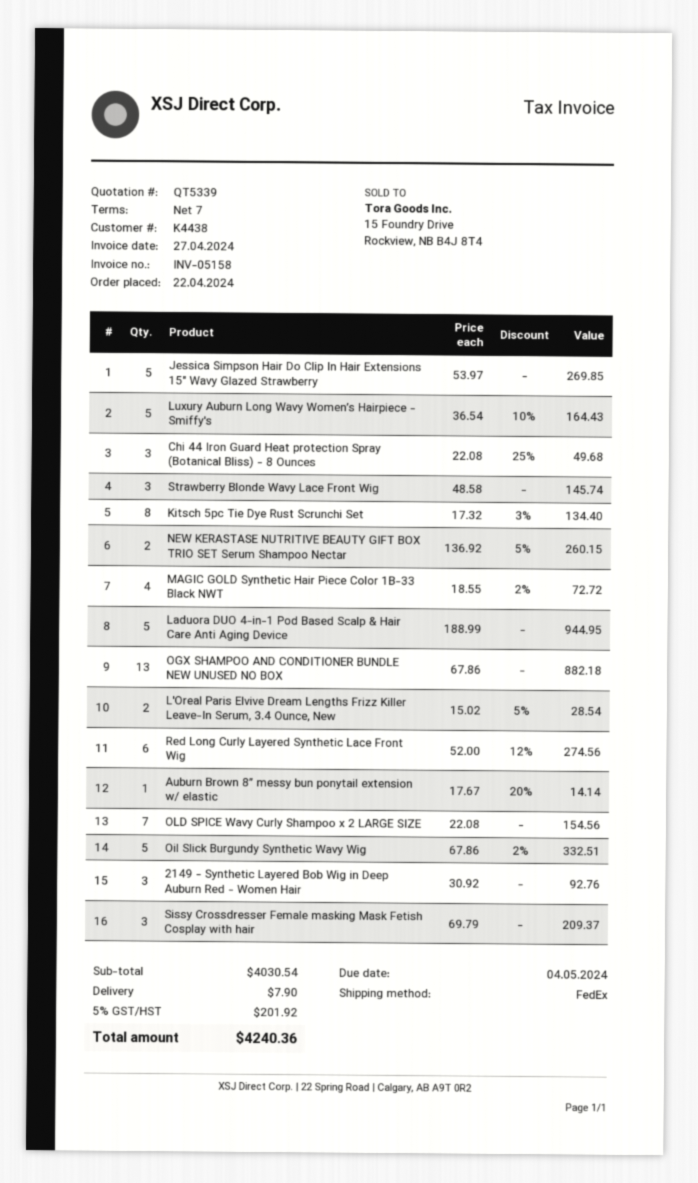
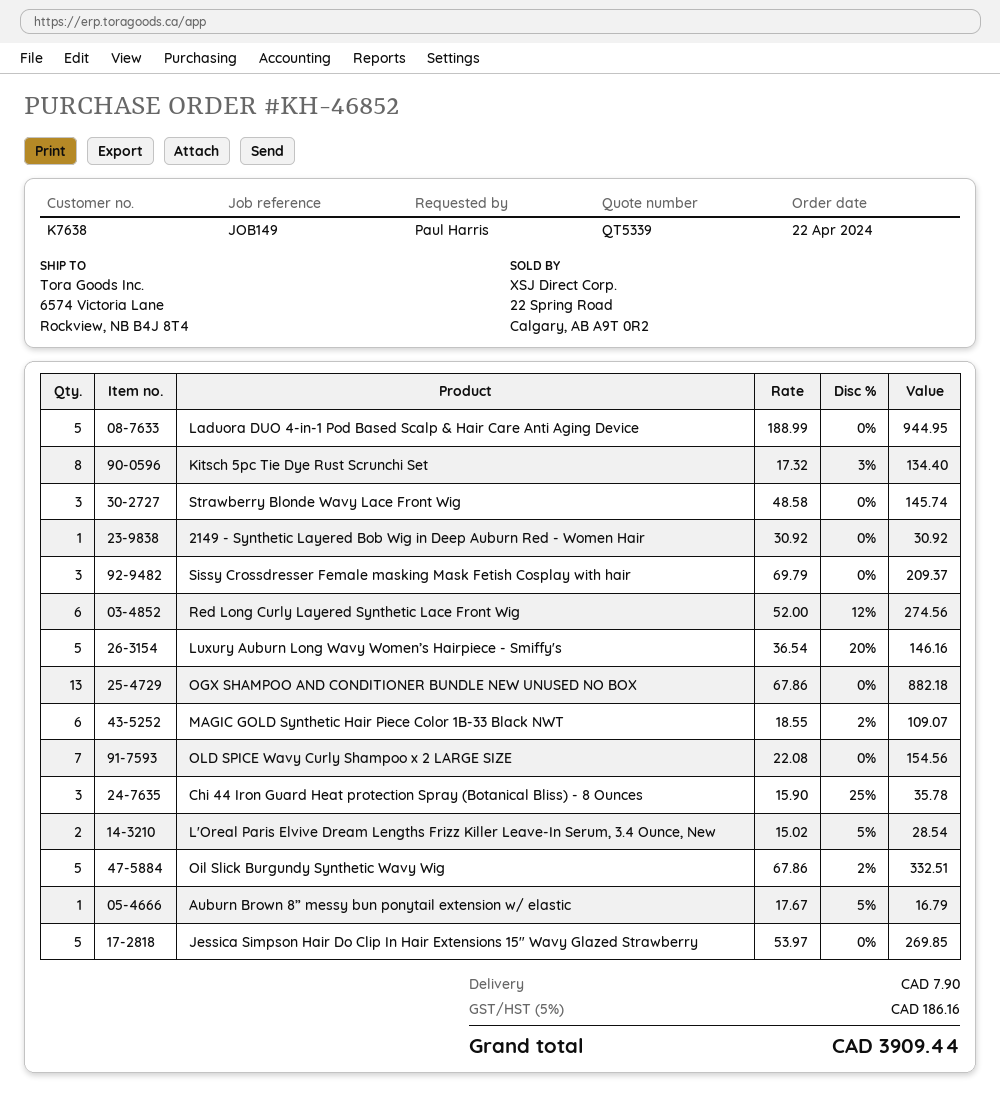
customer number: K4438 -> K7638
Luxury Auburn Long Wavy Women’s Hairpiece - Smiffy's: 5 x 36.54 - 10% = 164.43 -> 5 x 36.54 - 20% = 146.16
Chi 44 Iron Guard Heat protection Spray (Botanical Bliss) - 8 Ounces: 3 x 22.08 - 25% = 49.68 -> 3 x 15.90 - 25% = 35.78
NEW KERASTASE NUTRITIVE BEAUTY GIFT BOX TRIO SET Serum Shampoo Nectar: 2 x 136.92 - 5% = 260.15 -> none
MAGIC GOLD Synthetic Hair Piece Color 1B-33 Black NWT: 4 x 18.55 - 2% = 72.72 -> 6 x 18.55 - 2% = 109.07
Auburn Brown 8” messy bun ponytail extension w/ elastic: 1 x 17.67 - 20% = 14.14 -> 1 x 17.67 - 5% = 16.79
2149 - Synthetic Layered Bob Wig in Deep Auburn Red - Women Hair: 3 x 30.92 = 92.76 -> 1 x 30.92 = 30.92
tax: 5% = 201.92 -> 5% = 186.16
total: 4240.36 -> 3909.44

